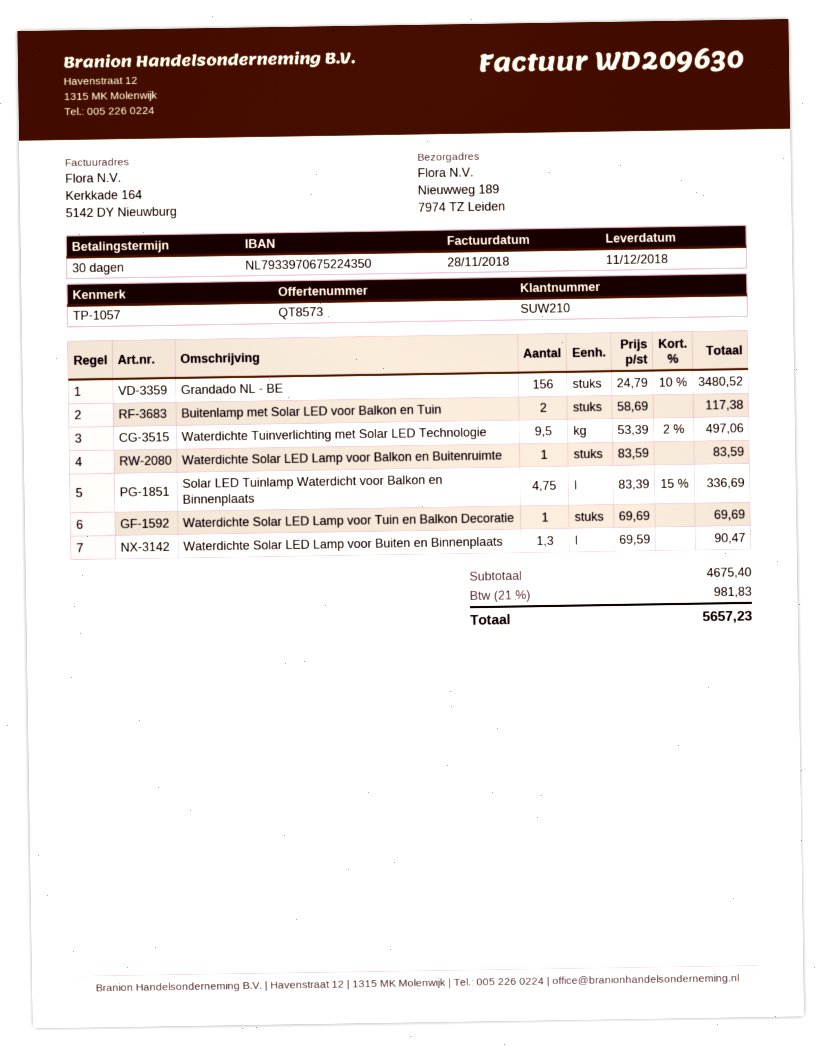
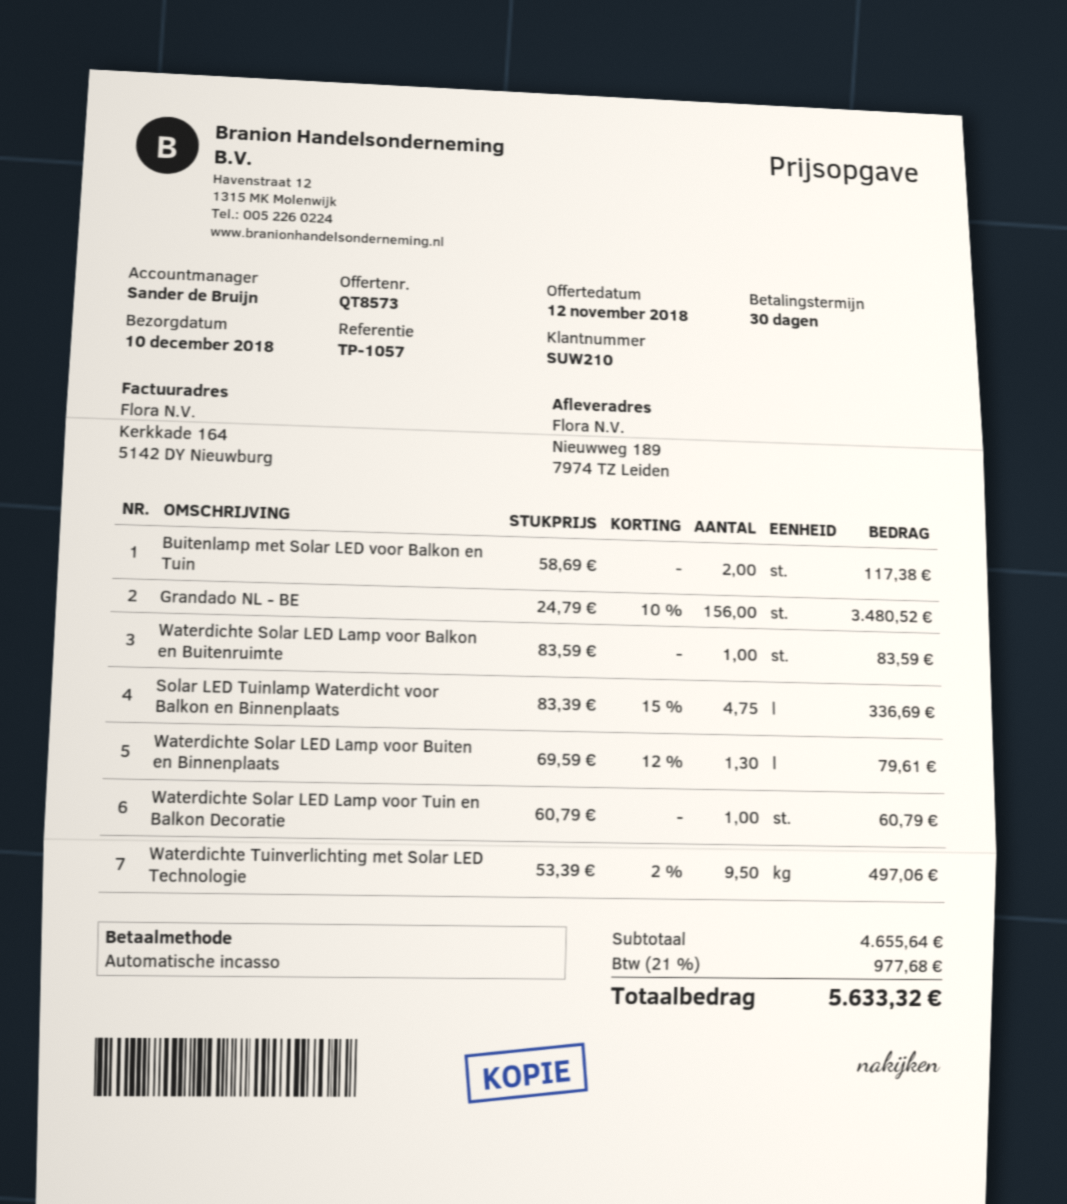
delivery date: 2018-12-11 -> 2018-12-10
Waterdichte Solar LED Lamp voor Tuin en Balkon Decoratie: 1 x 69.69 = 69.69 -> 1 x 60.79 = 60.79
Waterdichte Solar LED Lamp voor Buiten en Binnenplaats: 1.3 x 69.59 = 90.47 -> 1.3 x 69.59 - 12% = 79.61
subtotal: 4675.40 -> 4655.64
tax: 21% = 981.83 -> 21% = 977.68
total: 5657.23 -> 5633.32

